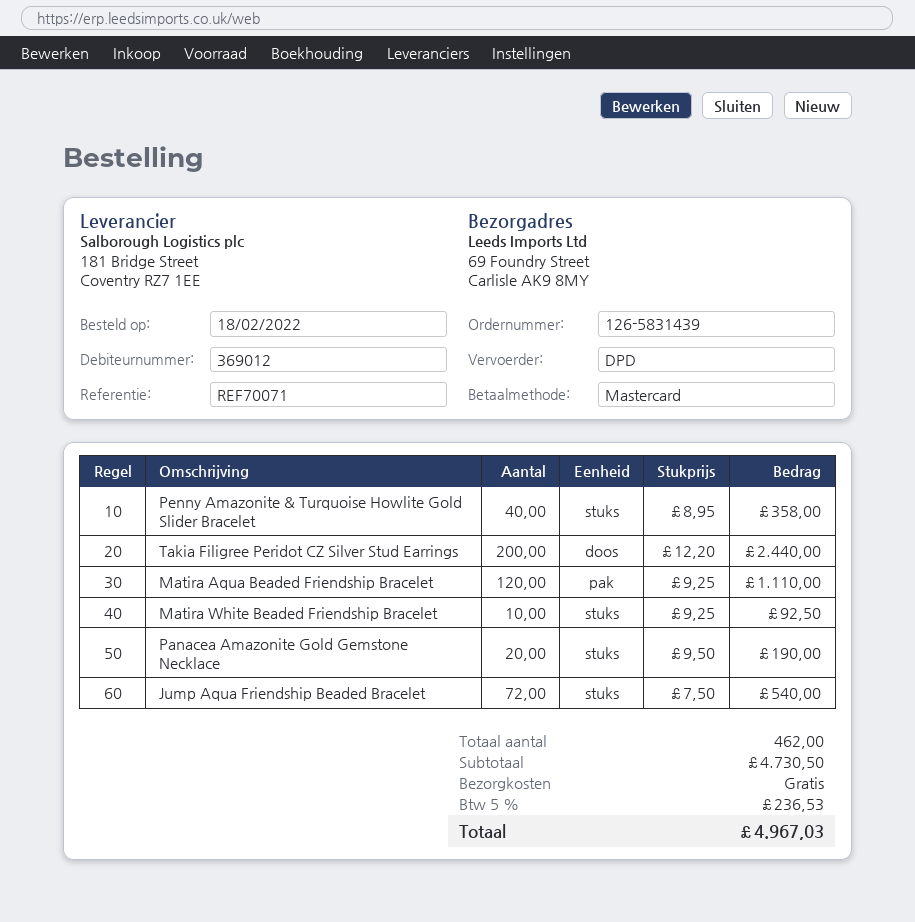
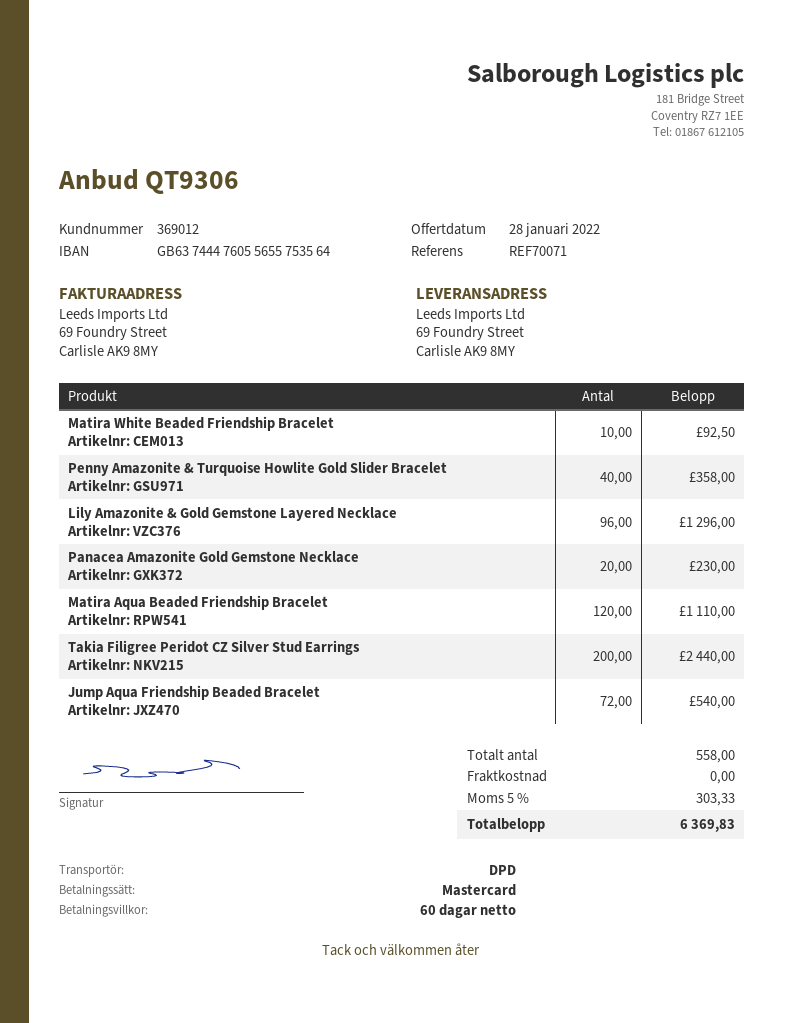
Panacea Amazonite Gold Gemstone Necklace: 20 for 190.00 -> 20 for 230.00
Lily Amazonite & Gold Gemstone Layered Necklace: none -> 96 for 1296.00
total quantity: 462 -> 558
tax: 5% = 236.53 -> 5% = 303.33
total: 4967.03 -> 6369.83

